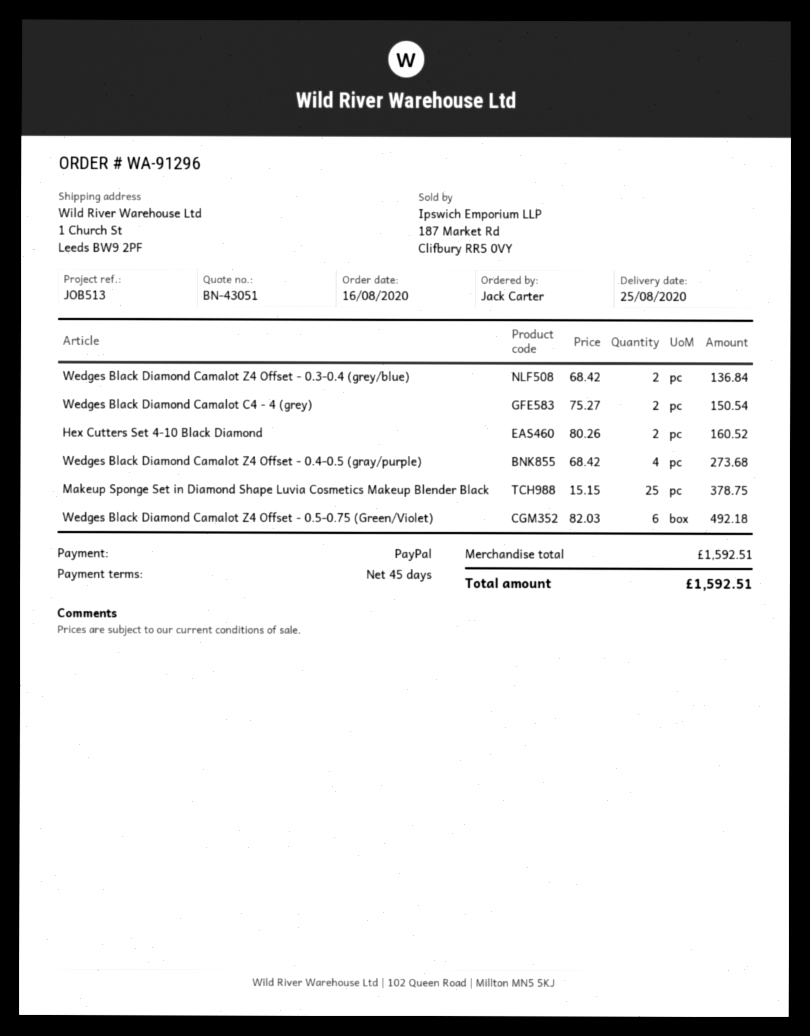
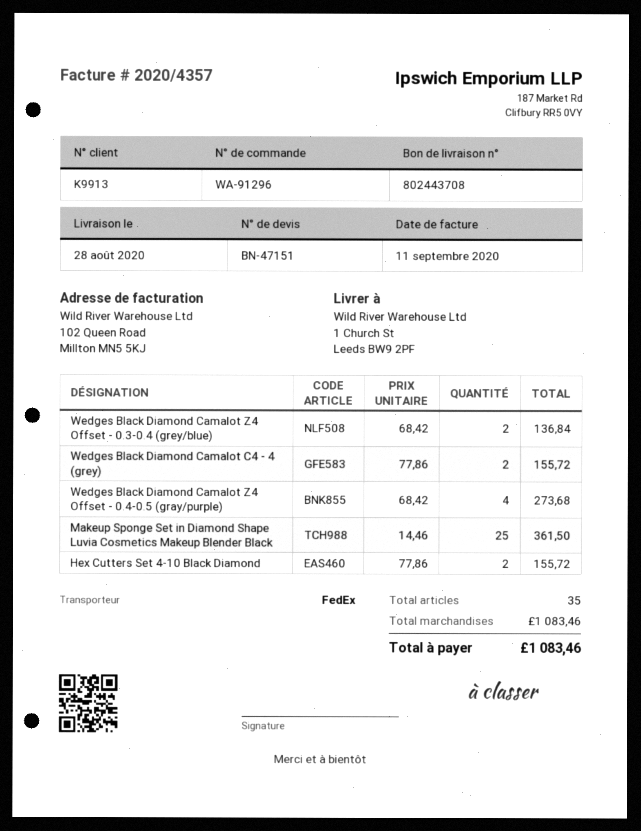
quote number: BN-43051 -> BN-47151
delivery date: 2020-08-25 -> 2020-08-28
Wedges Black Diamond Camalot C4 - 4 (grey): 2 x 75.27 = 150.54 -> 2 x 77.86 = 155.72
Hex Cutters Set 4-10 Black Diamond: 2 x 80.26 = 160.52 -> 2 x 77.86 = 155.72
Makeup Sponge Set in Diamond Shape Luvia Cosmetics Makeup Blender Black: 25 x 15.15 = 378.75 -> 25 x 14.46 = 361.50
Wedges Black Diamond Camalot Z4 Offset - 0.5-0.75 (Green/Violet): 6 x 82.03 = 492.18 -> none
subtotal: 1592.51 -> 1083.46
total: 1592.51 -> 1083.46

